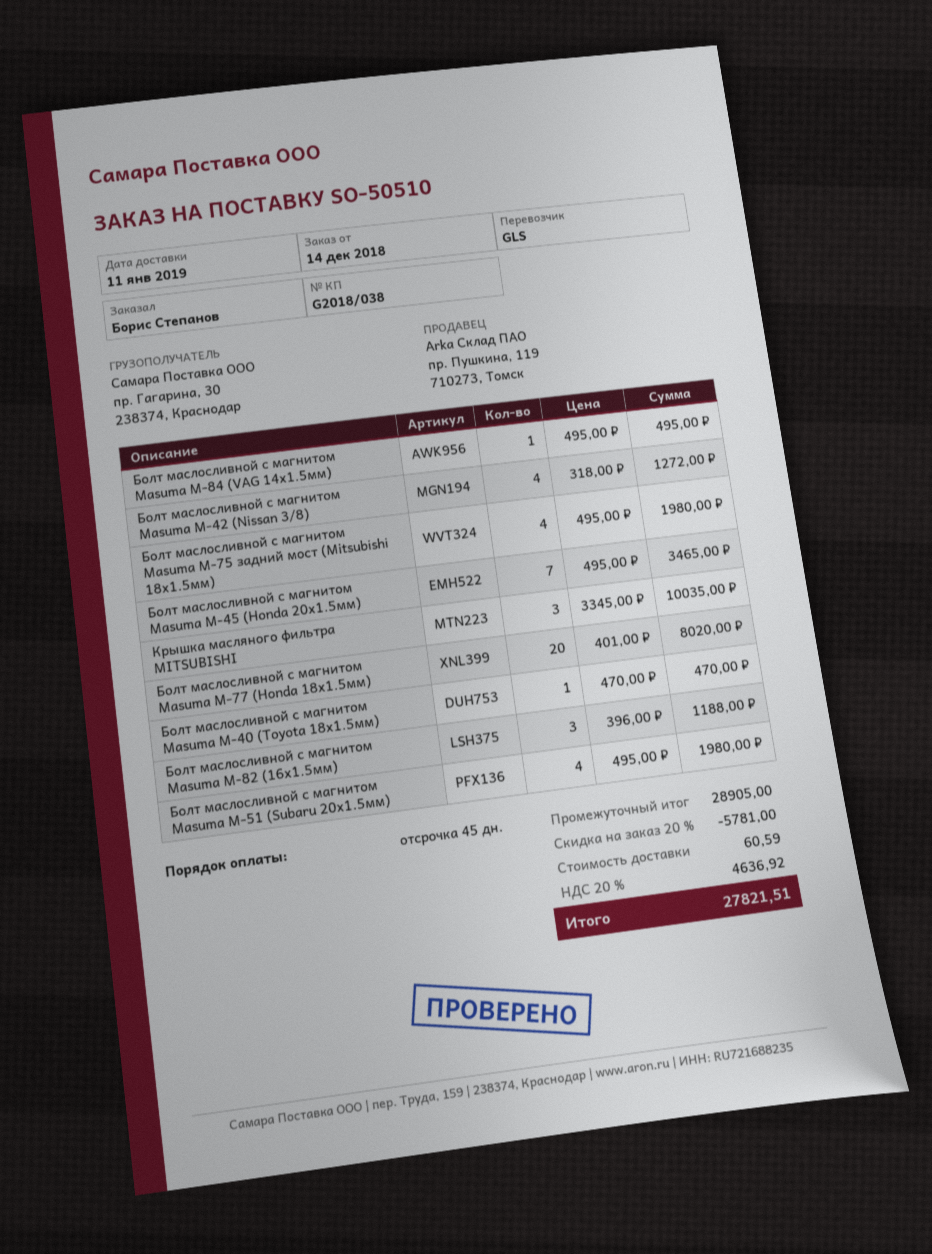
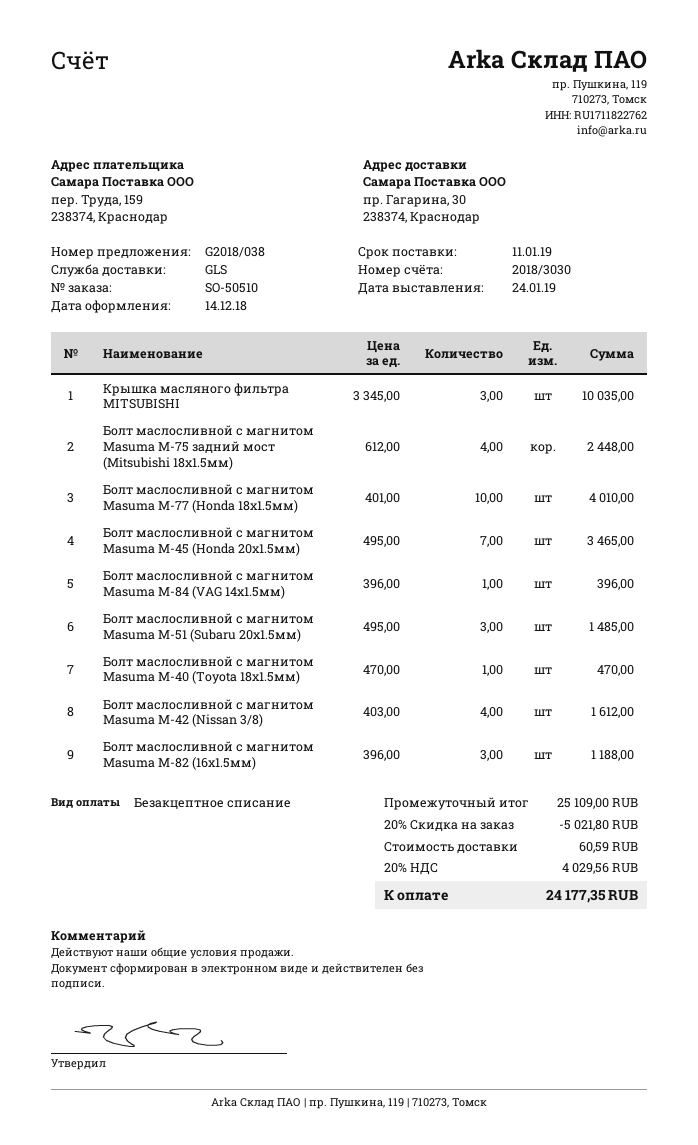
Болт маслосливной с магнитом Masuma M-84 (VAG 14x1.5мм): 1 x 495.00 = 495.00 -> 1 x 396.00 = 396.00
Болт маслосливной с магнитом Masuma M-42 (Nissan 3/8): 4 x 318.00 = 1272.00 -> 4 x 403.00 = 1612.00
Болт маслосливной с магнитом Masuma M-75 задний мост (Mitsubishi 18x1.5мм): 4 x 495.00 = 1980.00 -> 4 x 612.00 = 2448.00
Болт маслосливной с магнитом Masuma M-77 (Honda 18x1.5мм): 20 x 401.00 = 8020.00 -> 10 x 401.00 = 4010.00
Болт маслосливной с магнитом Masuma M-51 (Subaru 20x1.5мм): 4 x 495.00 = 1980.00 -> 3 x 495.00 = 1485.00
subtotal: 28905.00 -> 25109.00
discount: 20% = 5781.00 -> 20% = 5021.80
tax: 20% = 4636.92 -> 20% = 4029.56
total: 27821.51 -> 24177.35

